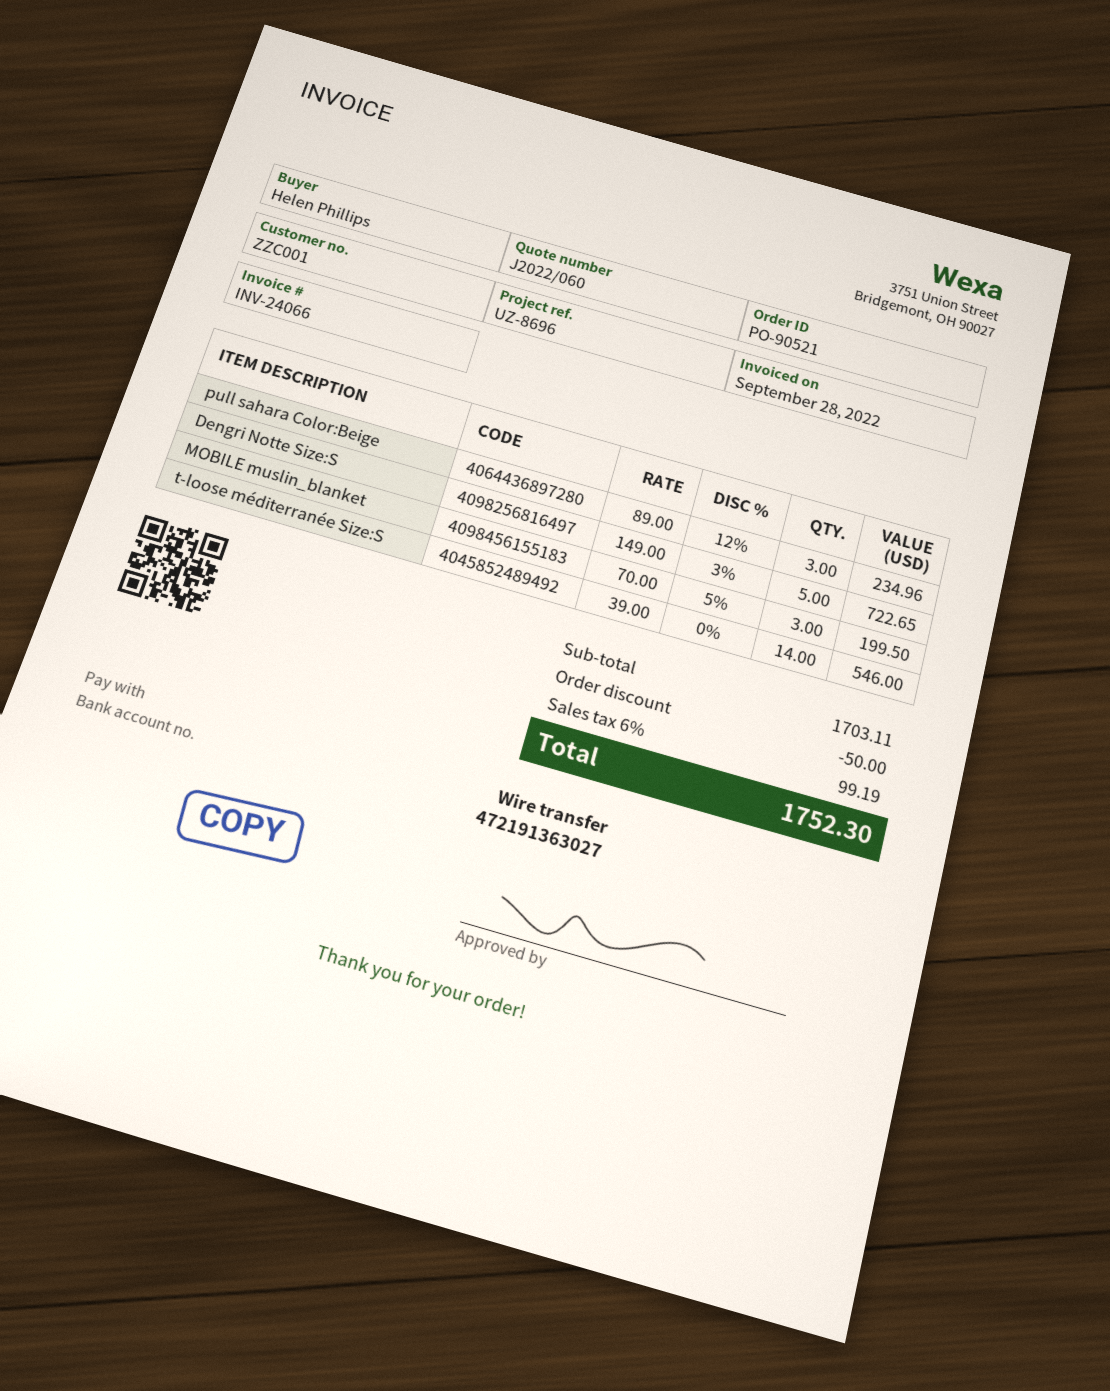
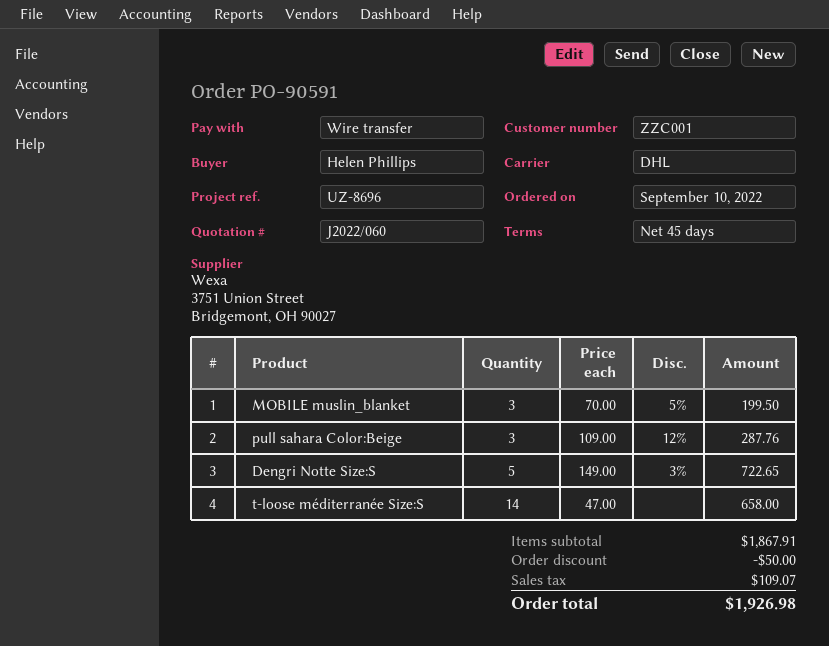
order number: PO-90521 -> PO-90591
pull sahara Color:Beige: 3 x 89.00 - 12% = 234.96 -> 3 x 109.00 - 12% = 287.76
t-loose méditerranée Size:S: 14 x 39.00 = 546.00 -> 14 x 47.00 = 658.00
subtotal: 1703.11 -> 1867.91
tax: 99.19 -> 109.07
total: 1752.30 -> 1926.98

